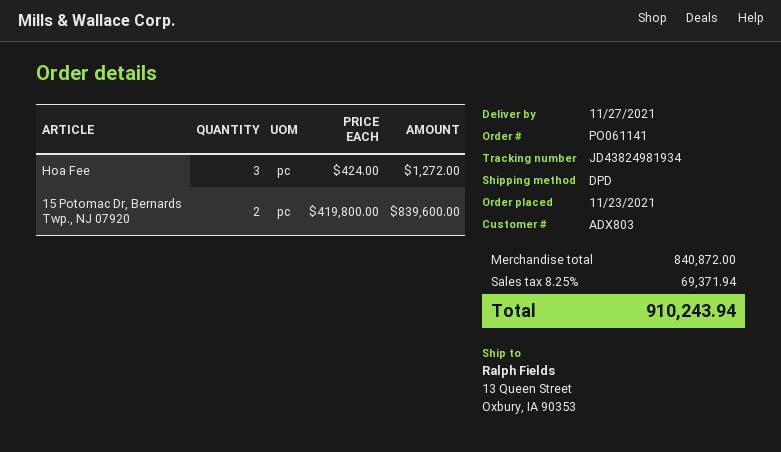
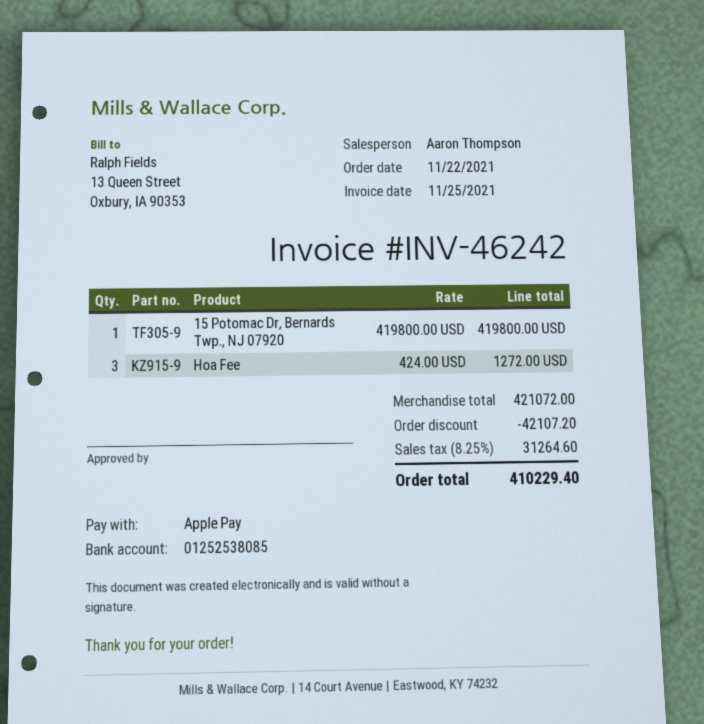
order date: 2021-11-23 -> 2021-11-22
15 Potomac Dr, Bernards Twp., NJ 07920: 2 x 419800.00 = 839600.00 -> 1 x 419800.00 = 419800.00
subtotal: 840872.00 -> 421072.00
discount: none -> 42107.20
tax: 8.25% = 69371.94 -> 8.25% = 31264.60
total: 910243.94 -> 410229.40

